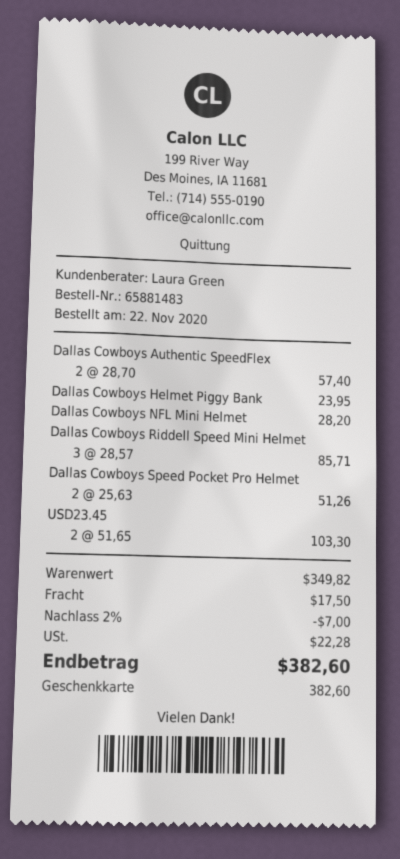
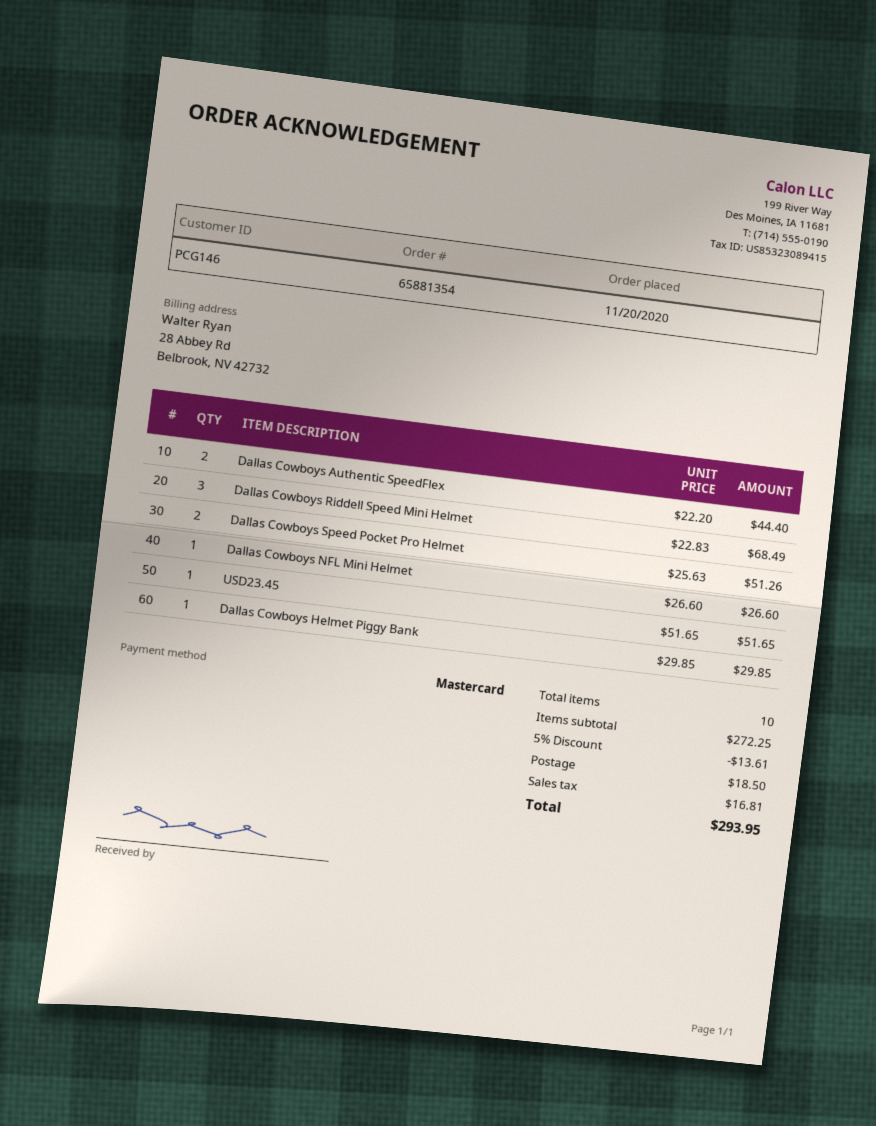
order number: 65881483 -> 65881354
order date: 2020-11-22 -> 2020-11-20
payment method: gift card -> Mastercard
Dallas Cowboys Authentic SpeedFlex: 2 x 28.70 = 57.40 -> 2 x 22.20 = 44.40
Dallas Cowboys Helmet Piggy Bank: 1 x 23.95 = 23.95 -> 1 x 29.85 = 29.85
Dallas Cowboys NFL Mini Helmet: 1 x 28.20 = 28.20 -> 1 x 26.60 = 26.60
Dallas Cowboys Riddell Speed Mini Helmet: 3 x 28.57 = 85.71 -> 3 x 22.83 = 68.49
USD23.45: 2 x 51.65 = 103.30 -> 1 x 51.65 = 51.65
subtotal: 349.82 -> 272.25
discount: 2% = 7.00 -> 5% = 13.61
shipping: 17.50 -> 18.50
tax: 22.28 -> 16.81
total: 382.60 -> 293.95

